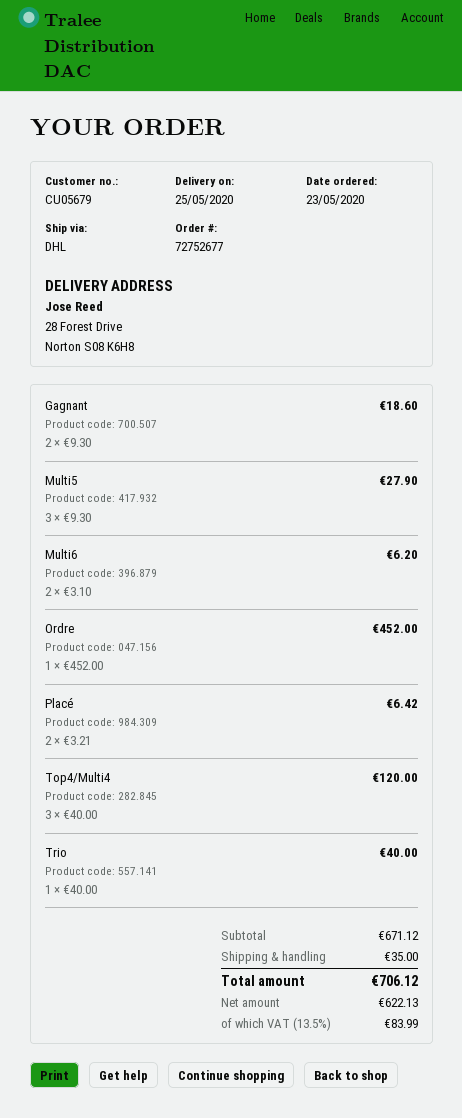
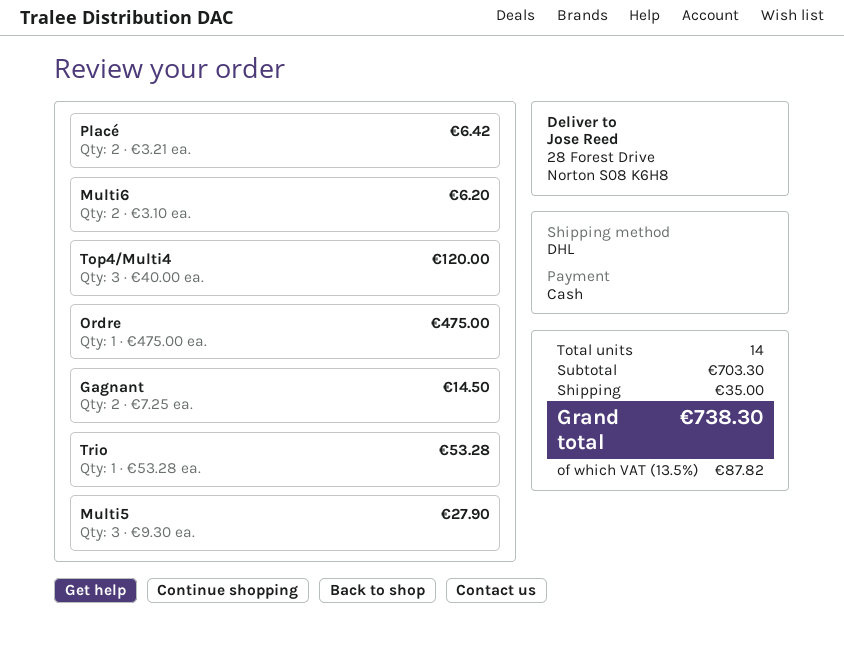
Gagnant: 2 x 9.30 = 18.60 -> 2 x 7.25 = 14.50
Ordre: 1 x 452.00 = 452.00 -> 1 x 475.00 = 475.00
Trio: 1 x 40.00 = 40.00 -> 1 x 53.28 = 53.28
subtotal: 671.12 -> 703.30
tax: 13.5% = 83.99 -> 13.5% = 87.82
total: 706.12 -> 738.30

